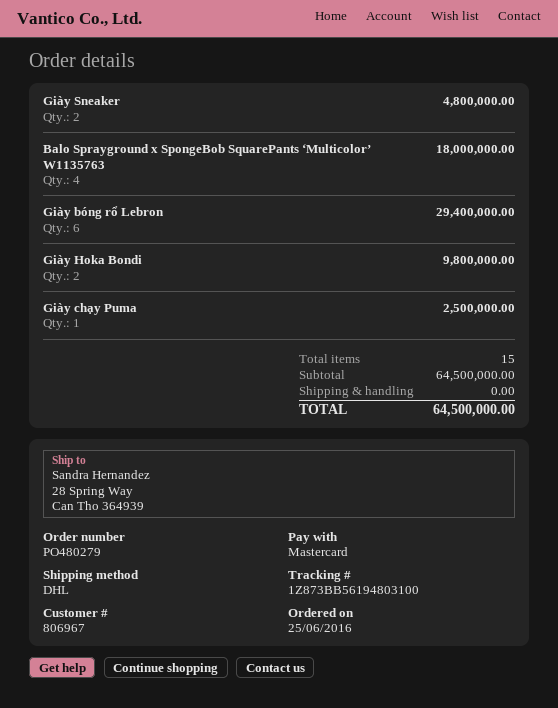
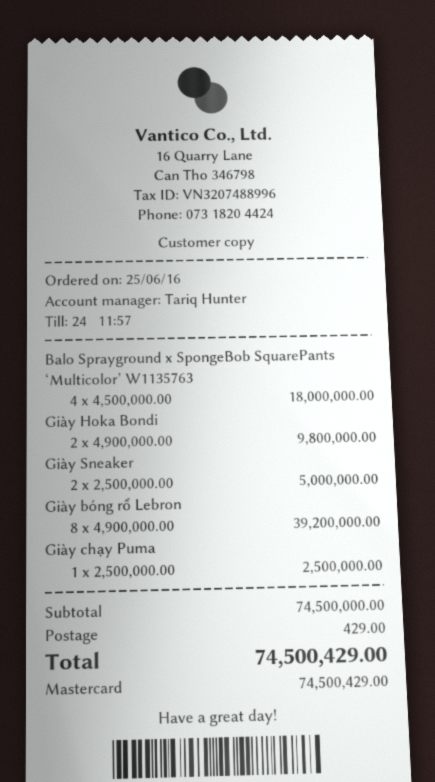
Giày Sneaker: 2 for 4800000.00 -> 2 for 5000000.00
Giày bóng rổ Lebron: 6 for 29400000.00 -> 8 for 39200000.00
subtotal: 64500000.00 -> 74500000.00
shipping: 0.00 -> 429.00
total: 64500000.00 -> 74500429.00

